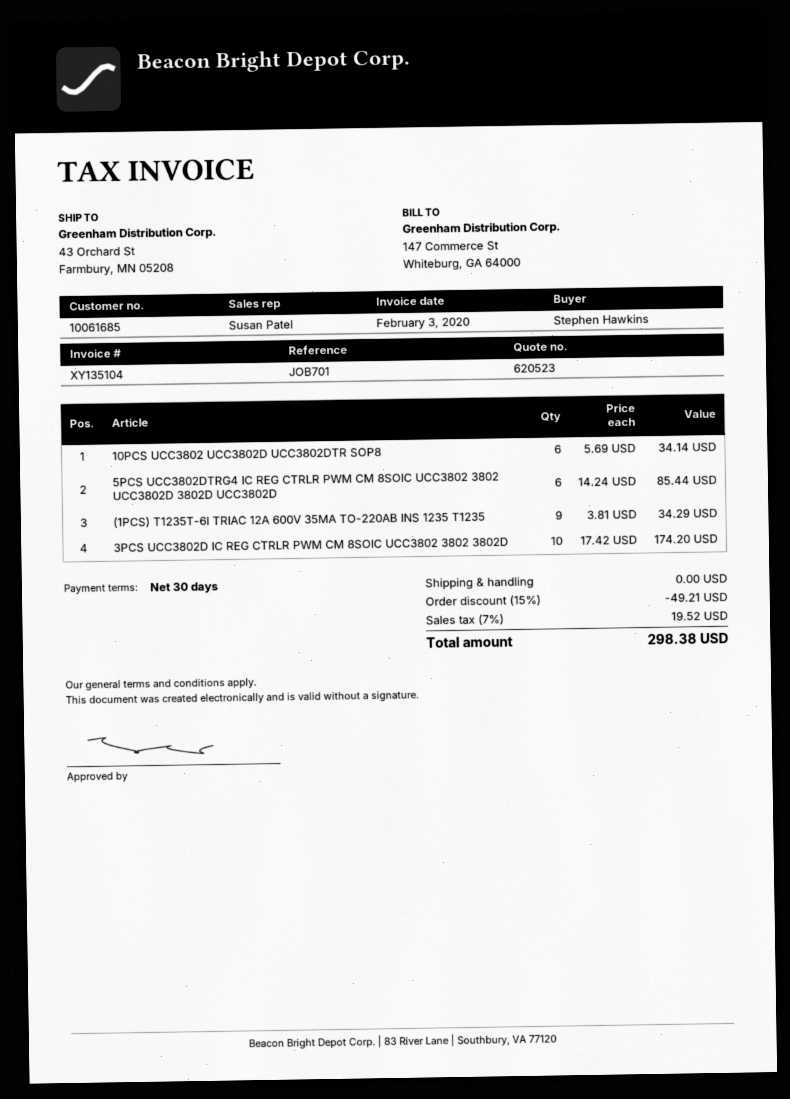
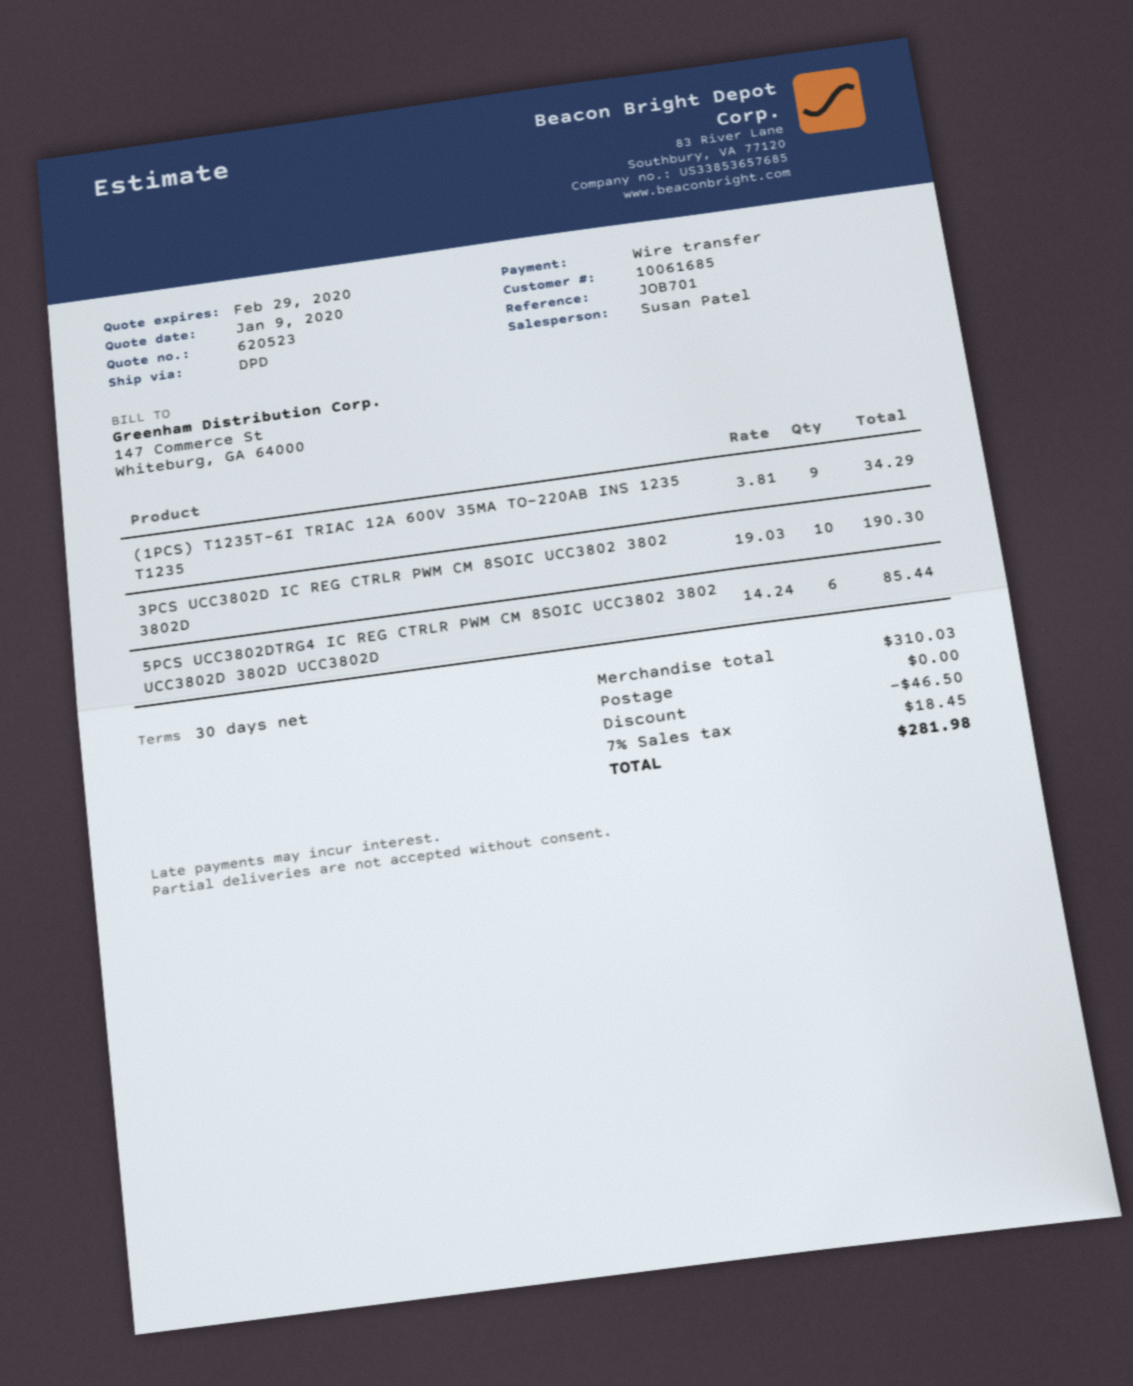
10PCS UCC3802 UCC3802D UCC3802DTR SOP8: 6 x 5.69 = 34.14 -> none
3PCS UCC3802D IC REG CTRLR PWM CM 8SOIC UCC3802 3802 3802D: 10 x 17.42 = 174.20 -> 10 x 19.03 = 190.30
discount: 49.21 -> 46.50
tax: 7% = 19.52 -> 7% = 18.45
total: 298.38 -> 281.98

